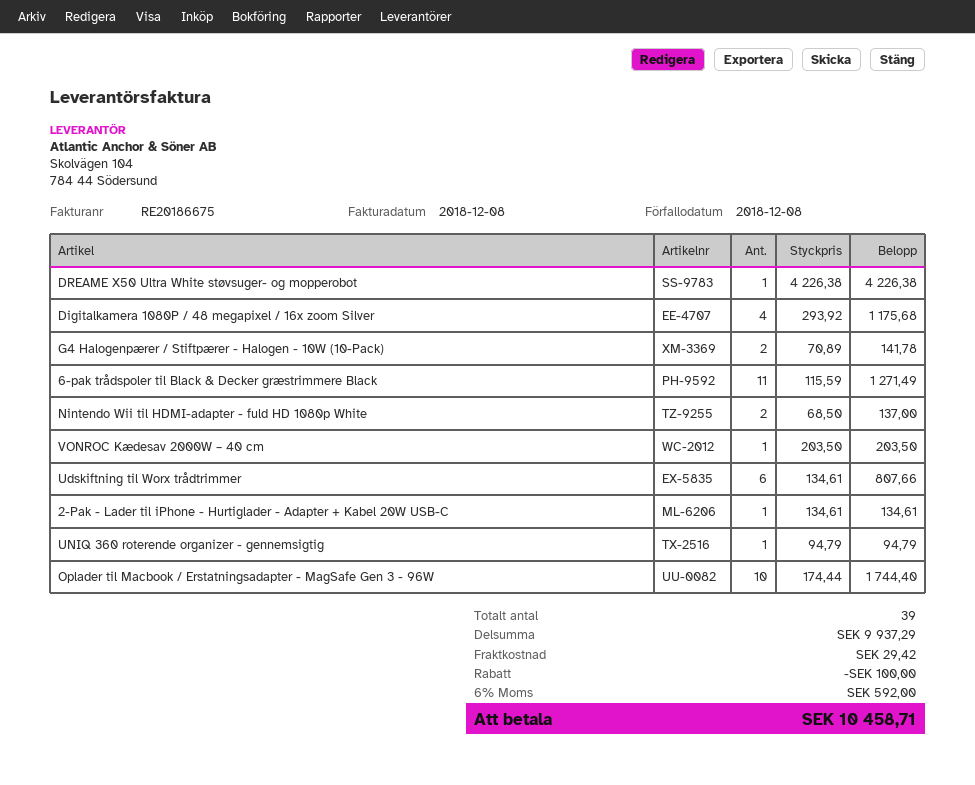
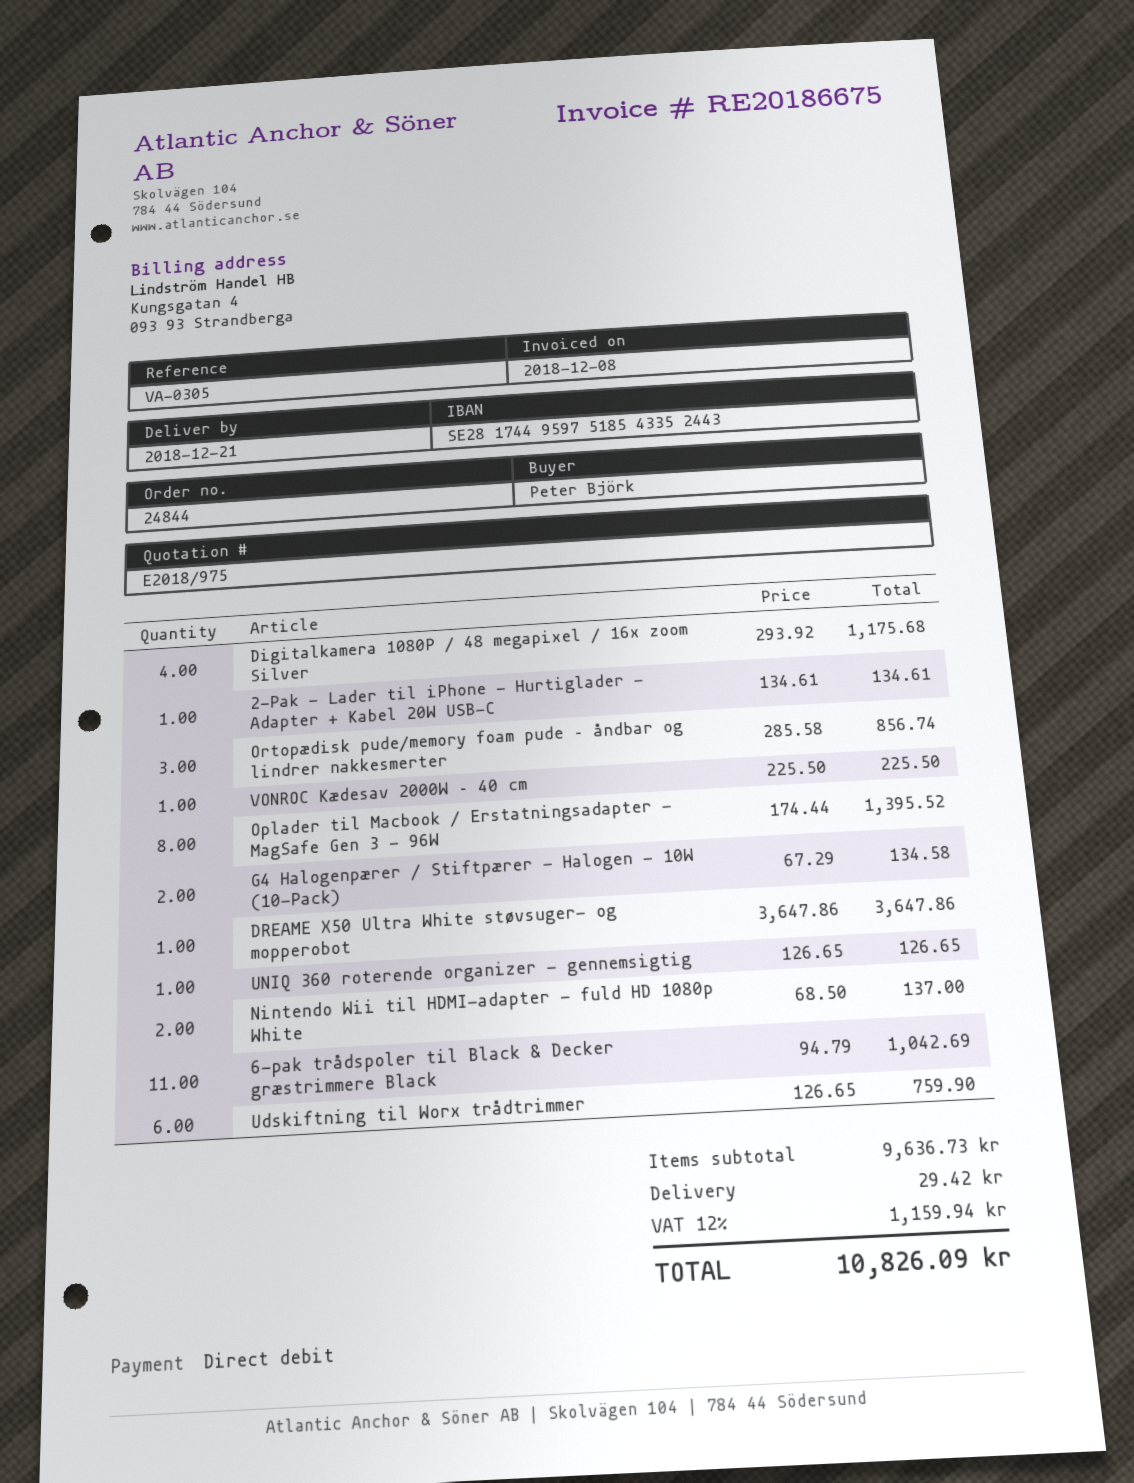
DREAME X50 Ultra White støvsuger- og mopperobot: 1 x 4226.38 = 4226.38 -> 1 x 3647.86 = 3647.86
G4 Halogenpærer / Stiftpærer - Halogen - 10W (10-Pack): 2 x 70.89 = 141.78 -> 2 x 67.29 = 134.58
6-pak trådspoler til Black & Decker græstrimmere Black: 11 x 115.59 = 1271.49 -> 11 x 94.79 = 1042.69
VONROC Kædesav 2000W – 40 cm: 1 x 203.50 = 203.50 -> 1 x 225.50 = 225.50
Udskiftning til Worx trådtrimmer: 6 x 134.61 = 807.66 -> 6 x 126.65 = 759.90
UNIQ 360 roterende organizer - gennemsigtig: 1 x 94.79 = 94.79 -> 1 x 126.65 = 126.65
Oplader til Macbook / Erstatningsadapter - MagSafe Gen 3 - 96W: 10 x 174.44 = 1744.40 -> 8 x 174.44 = 1395.52
Ortopædisk pude/memory foam pude – åndbar og lindrer nakkesmerter: none -> 3 x 285.58 = 856.74
subtotal: 9937.29 -> 9636.73
discount: 100.00 -> none
tax: 6% = 592.00 -> 12% = 1159.94
total: 10458.71 -> 10826.09

